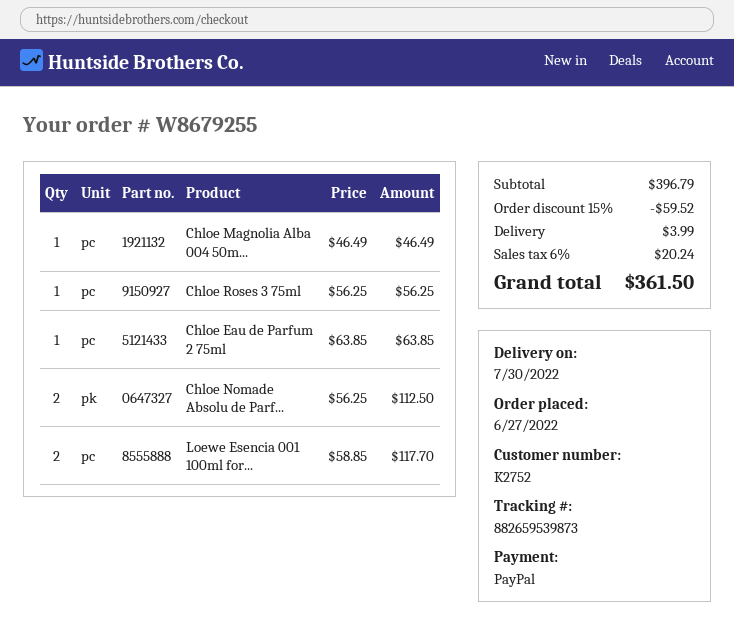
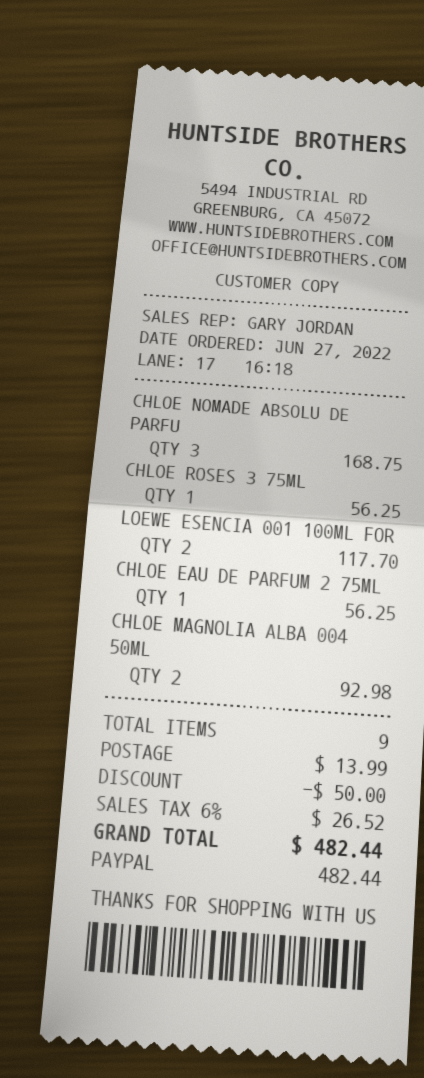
Chloe Magnolia Alba 004 50m...: 1 for 46.49 -> 2 for 92.98
Chloe Eau de Parfum 2 75ml: 1 for 63.85 -> 1 for 56.25
Chloe Nomade Absolu de Parf...: 2 for 112.50 -> 3 for 168.75
discount: 59.52 -> 50.00
shipping: 3.99 -> 13.99
tax: 6% = 20.24 -> 6% = 26.52
total: 361.50 -> 482.44

